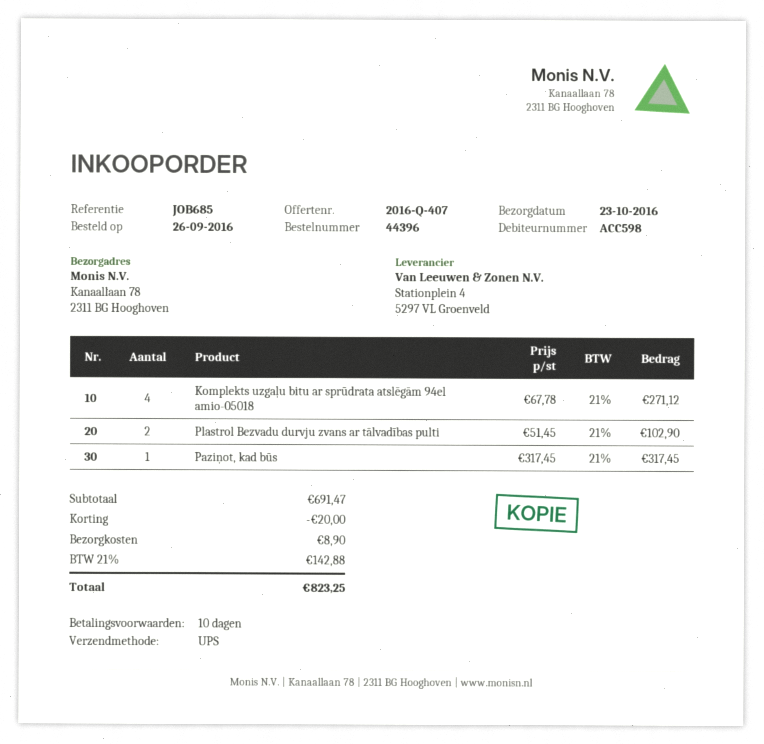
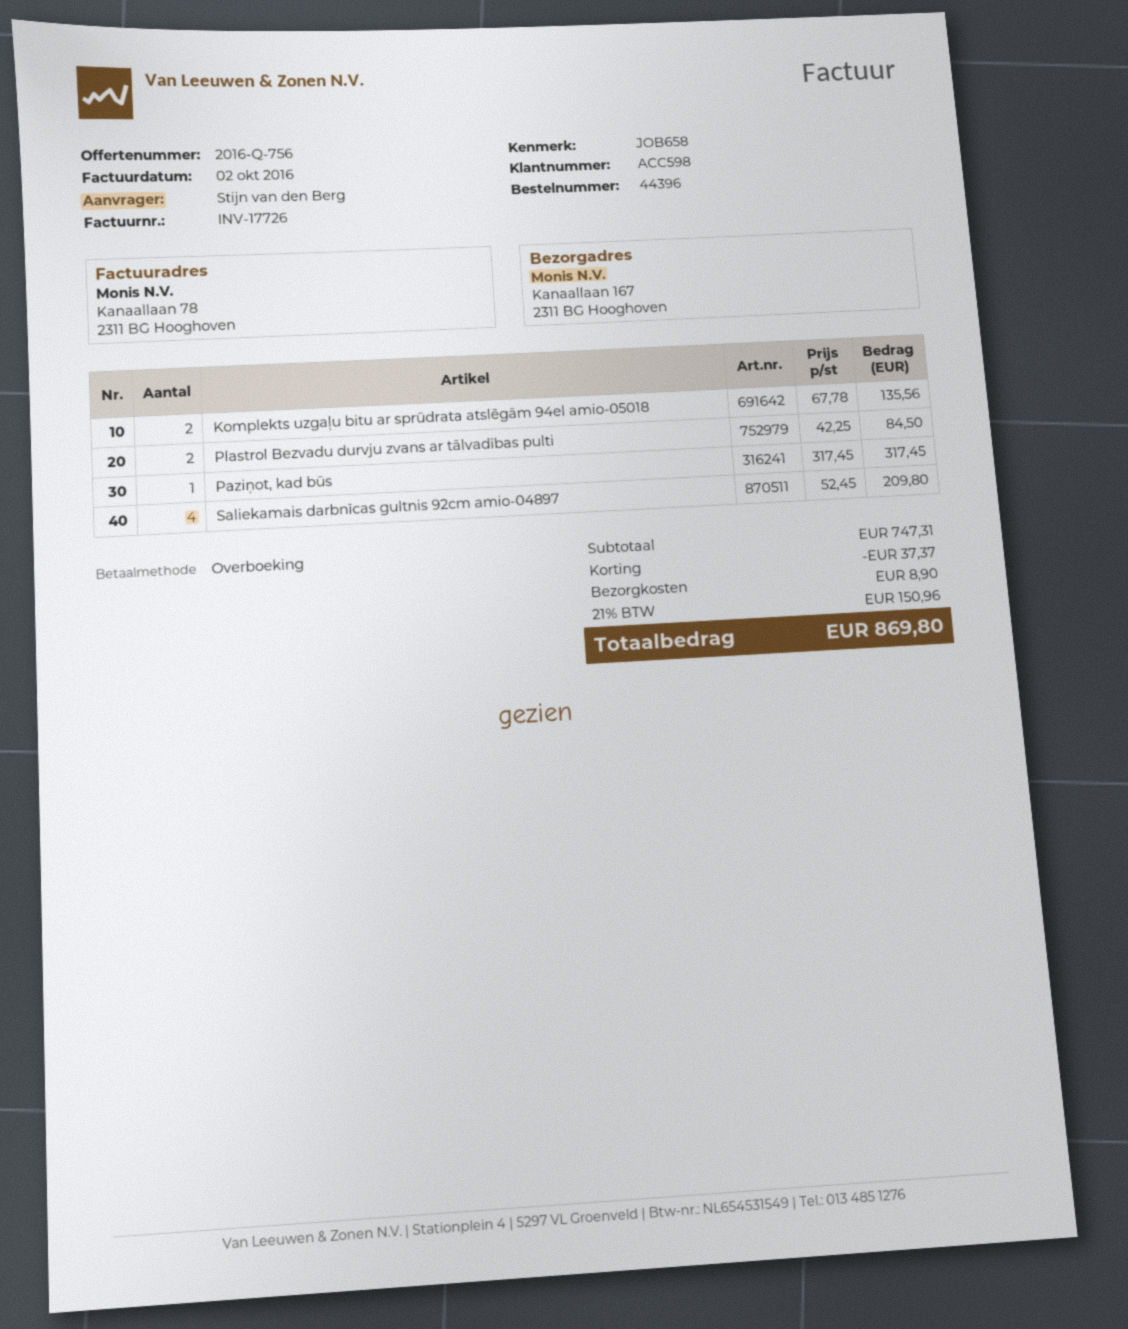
quote number: 2016-Q-407 -> 2016-Q-756
reference: JOB685 -> JOB658
ship to: Kanaallaan 78, 2311 BG Hooghoven -> Kanaallaan 167, 2311 BG Hooghoven
Komplekts uzgaļu bitu ar sprūdrata atslēgām 94el amio-05018: 4 x 67.78 = 271.12 -> 2 x 67.78 = 135.56
Plastrol Bezvadu durvju zvans ar tālvadības pulti: 2 x 51.45 = 102.90 -> 2 x 42.25 = 84.50
Saliekamais darbnīcas gultnis 92cm amio-04897: none -> 4 x 52.45 = 209.80
subtotal: 691.47 -> 747.31
discount: 20.00 -> 37.37
tax: 21% = 142.88 -> 21% = 150.96
total: 823.25 -> 869.80

